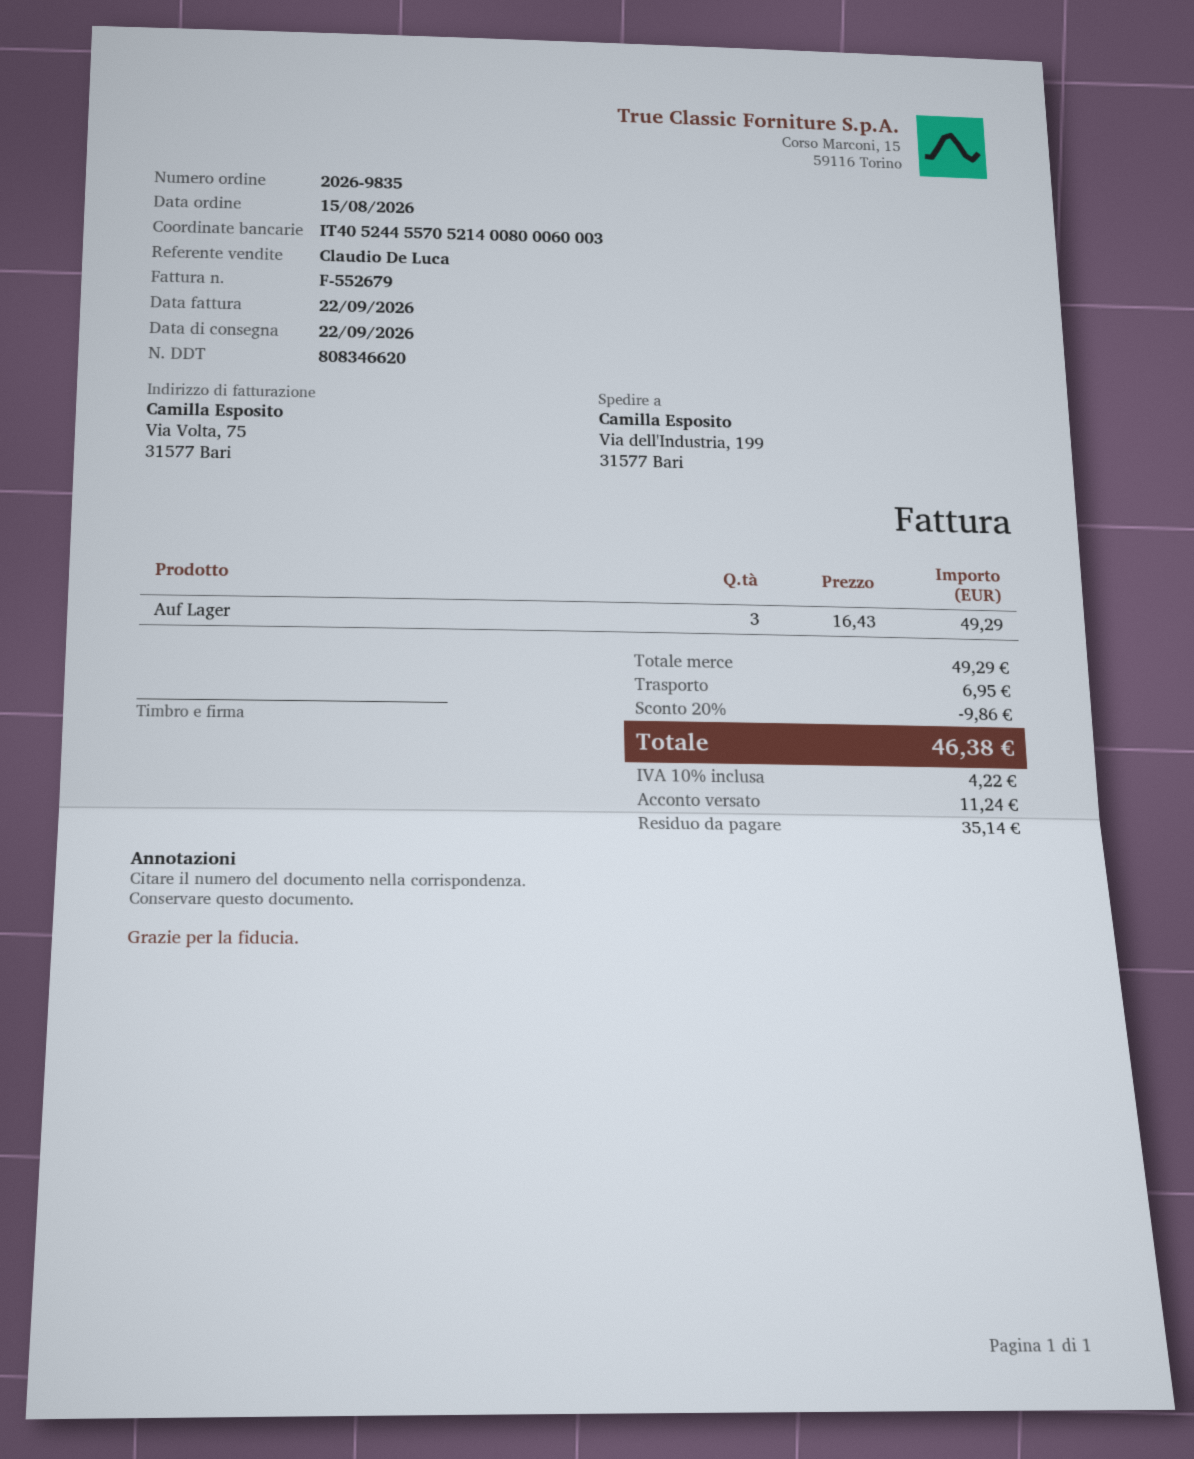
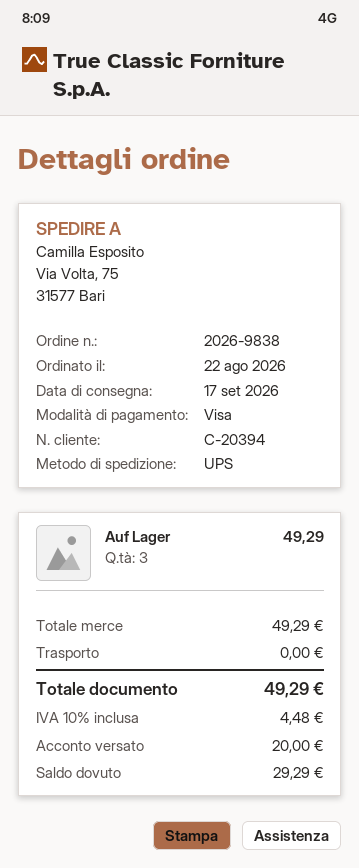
order number: 2026-9835 -> 2026-9838
order date: 2026-08-15 -> 2026-08-22
delivery date: 2026-09-22 -> 2026-09-17
ship to: Via dell'Industria, 199, 31577 Bari -> Via Volta, 75, 31577 Bari
discount: 20% = 9.86 -> none
shipping: 6.95 -> 0.00
tax: 10% = 4.22 -> 10% = 4.48
total: 46.38 -> 49.29
deposit: 11.24 -> 20.00
balance: 35.14 -> 29.29

